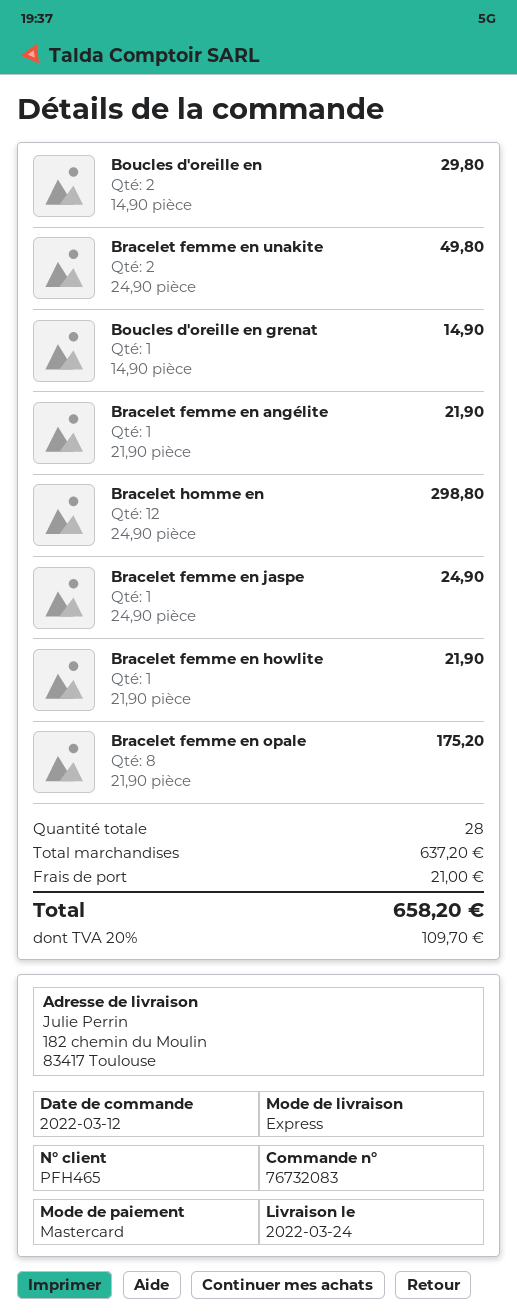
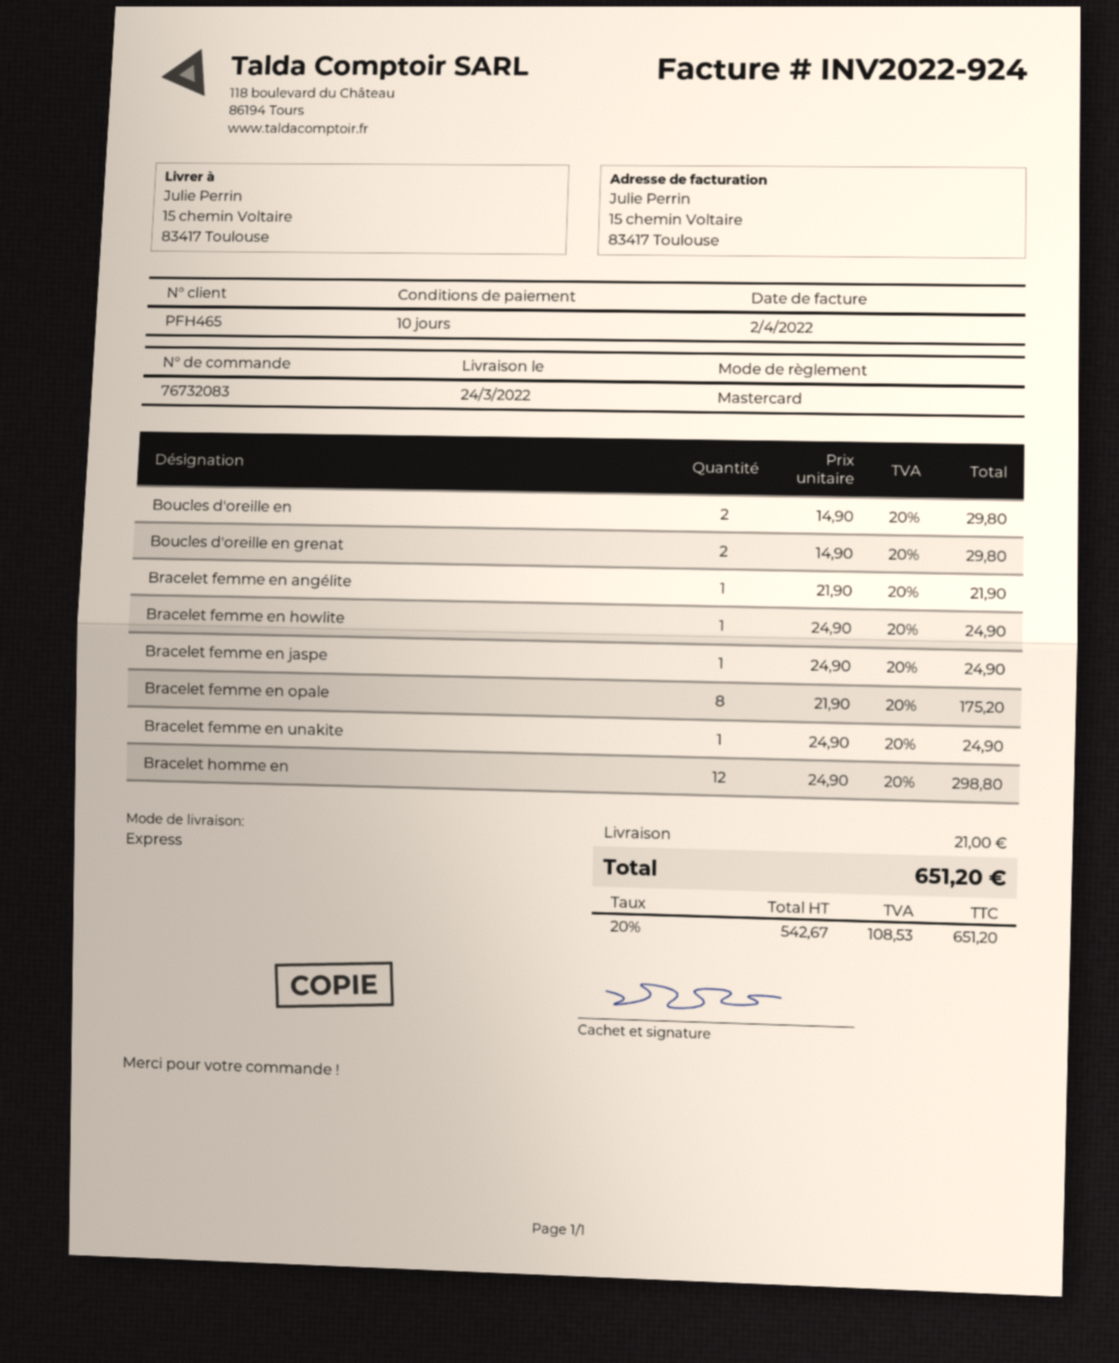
ship to: 182 chemin du Moulin, 83417 Toulouse -> 15 chemin Voltaire, 83417 Toulouse
Bracelet femme en unakite: 2 x 24.90 = 49.80 -> 1 x 24.90 = 24.90
Boucles d'oreille en grenat: 1 x 14.90 = 14.90 -> 2 x 14.90 = 29.80
Bracelet femme en howlite: 1 x 21.90 = 21.90 -> 1 x 24.90 = 24.90
tax: 20% = 109.70 -> 20% = 108.53
total: 658.20 -> 651.20

